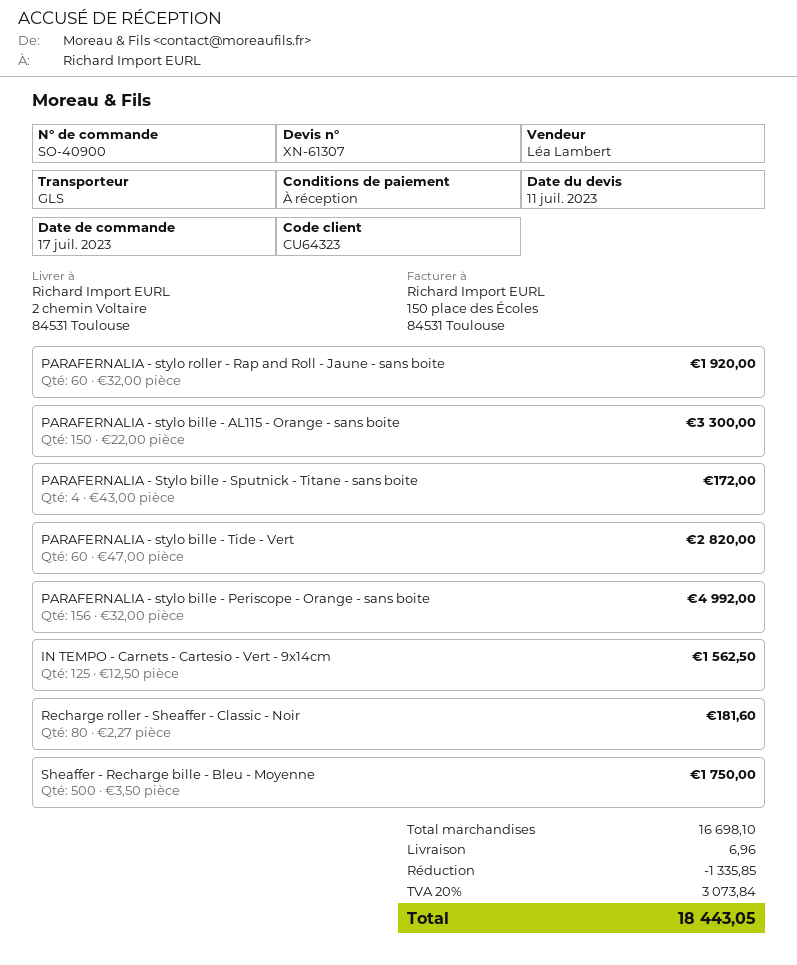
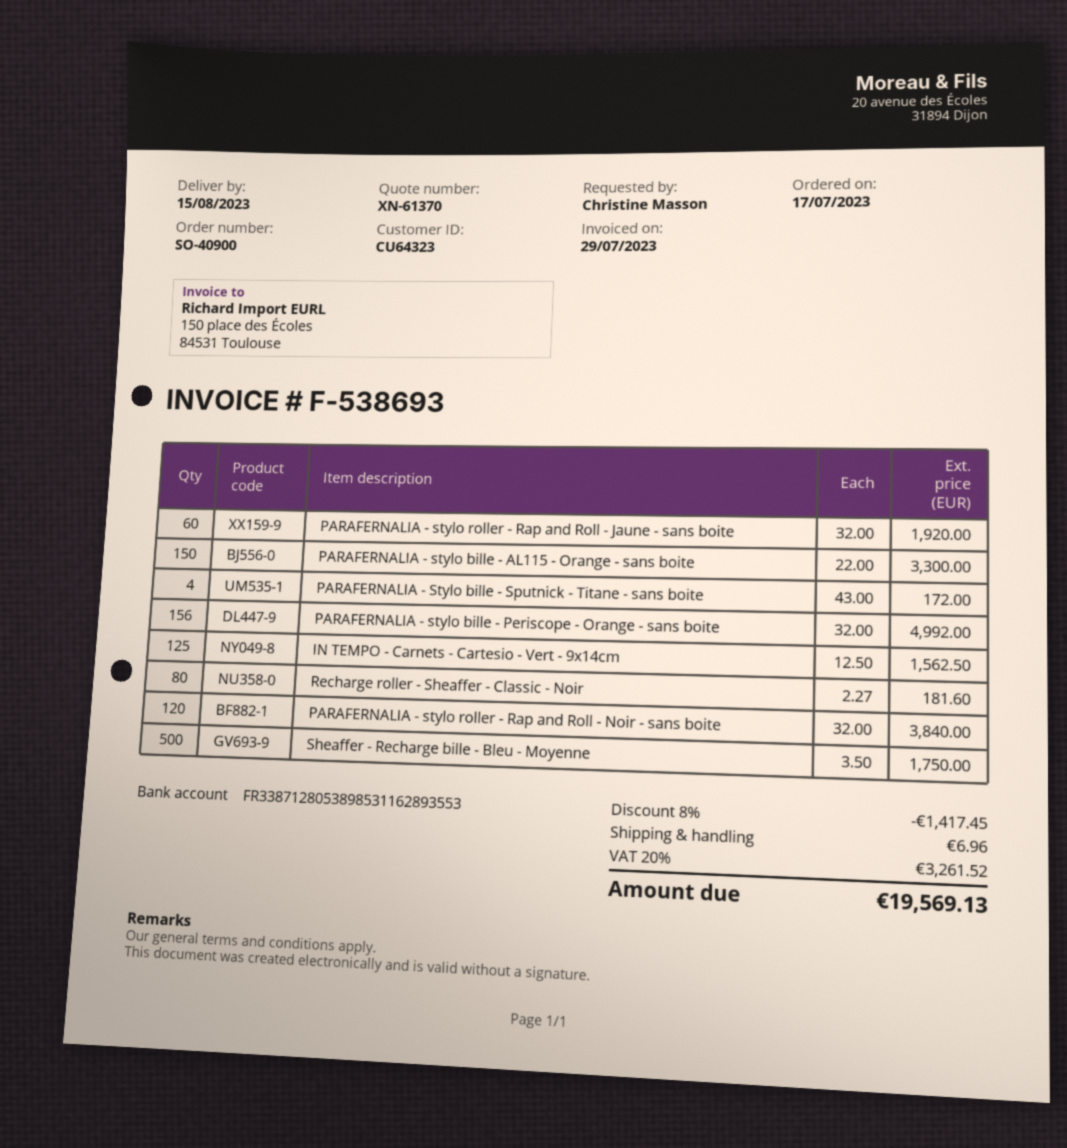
quote number: XN-61307 -> XN-61370
PARAFERNALIA - stylo bille - Tide - Vert: 60 x 47.00 = 2820.00 -> none
PARAFERNALIA - stylo roller - Rap and Roll - Noir - sans boite: none -> 120 x 32.00 = 3840.00
discount: 1335.85 -> 1417.45
tax: 20% = 3073.84 -> 20% = 3261.52
total: 18443.05 -> 19569.13

